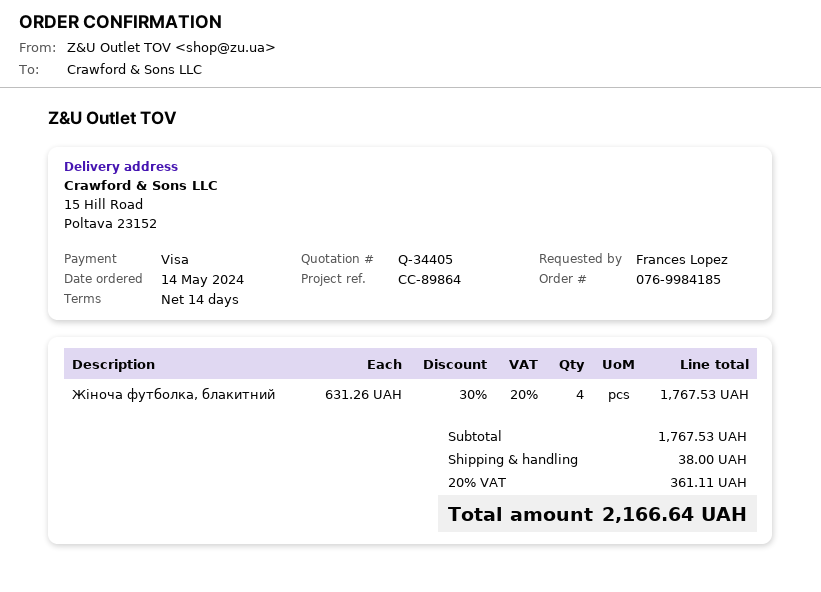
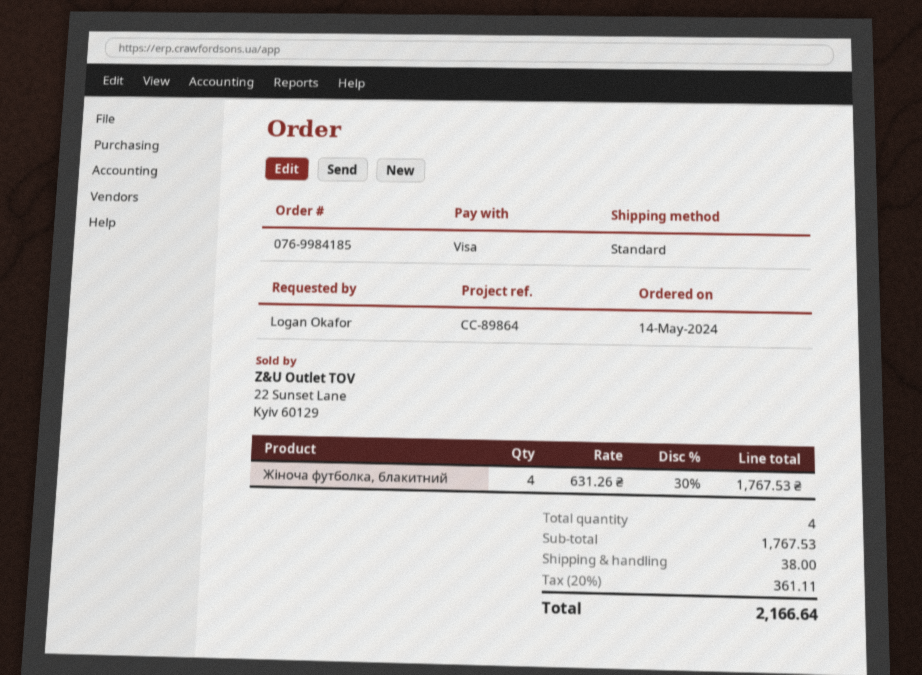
ordered by: Frances Lopez -> Logan Okafor

